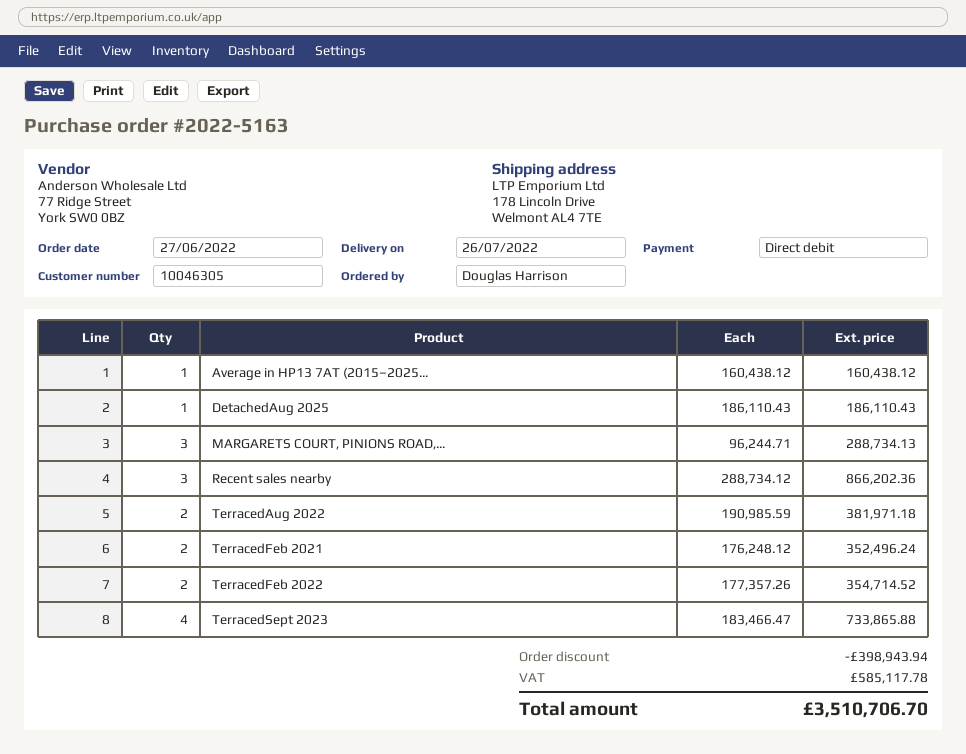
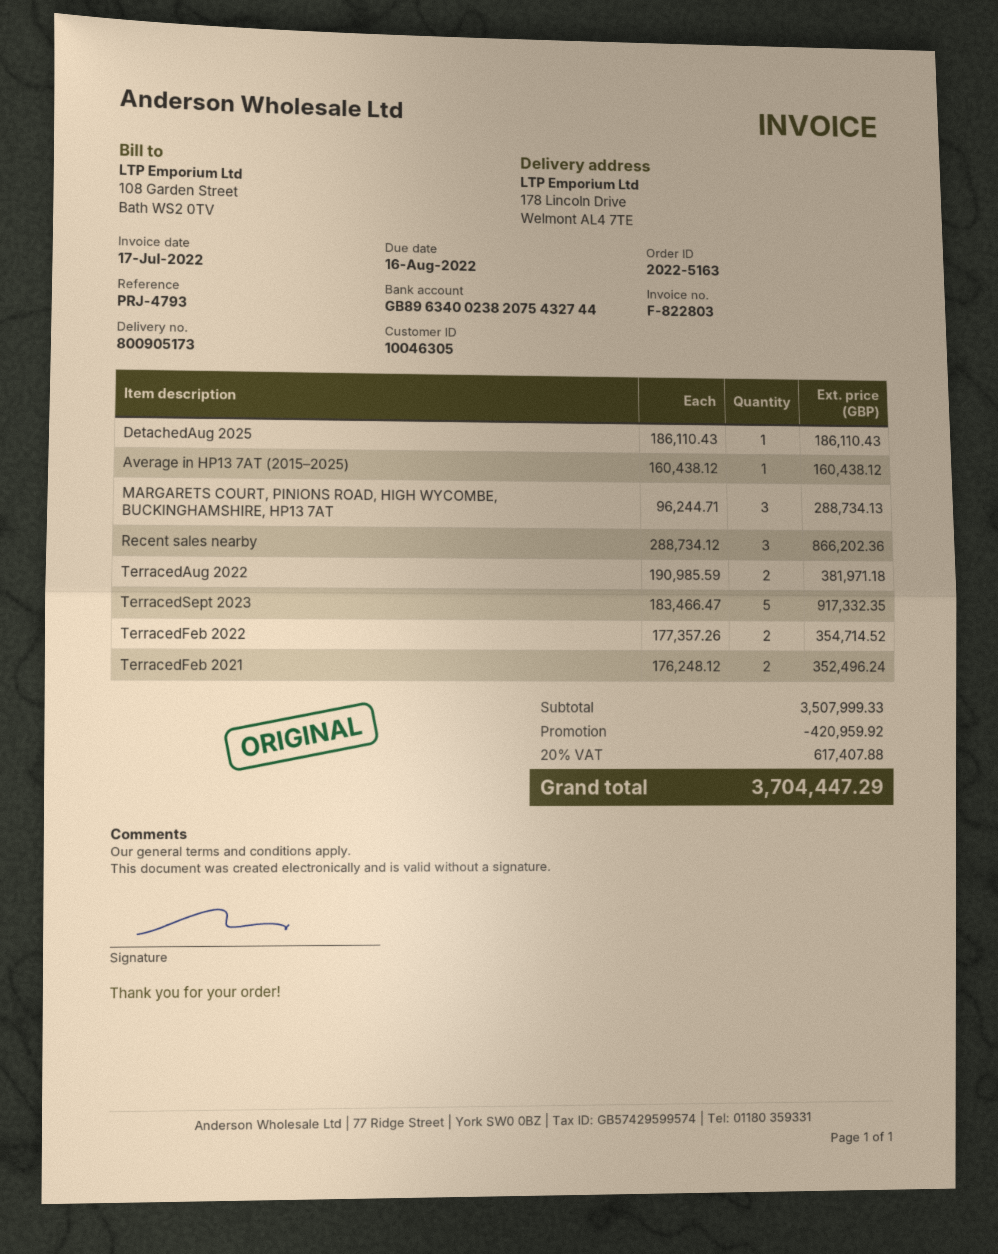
TerracedSept 2023: 4 x 183466.47 = 733865.88 -> 5 x 183466.47 = 917332.35
discount: 398943.94 -> 420959.92
tax: 585117.78 -> 617407.88
total: 3510706.70 -> 3704447.29

